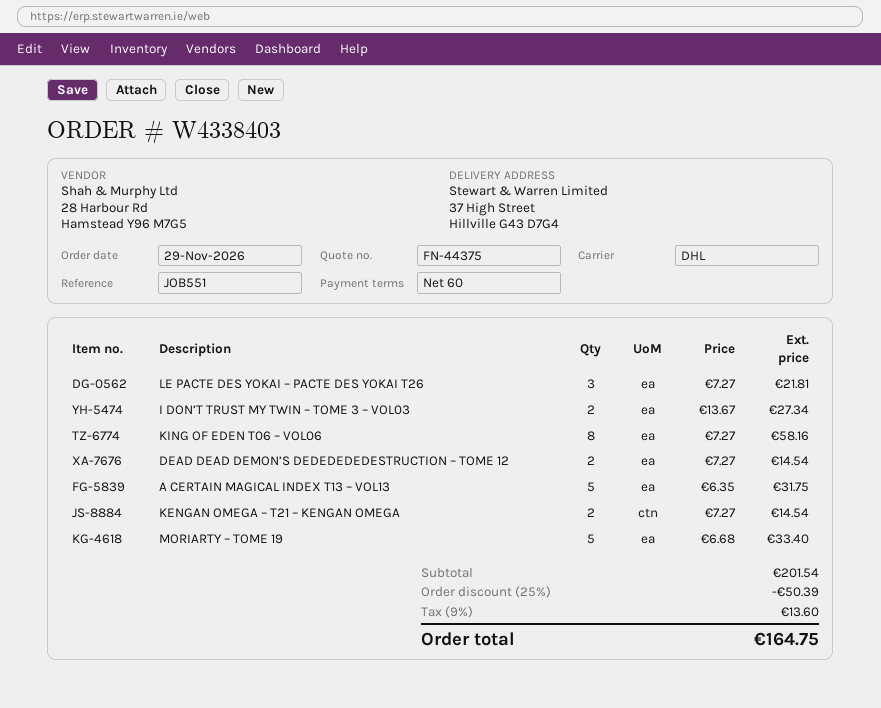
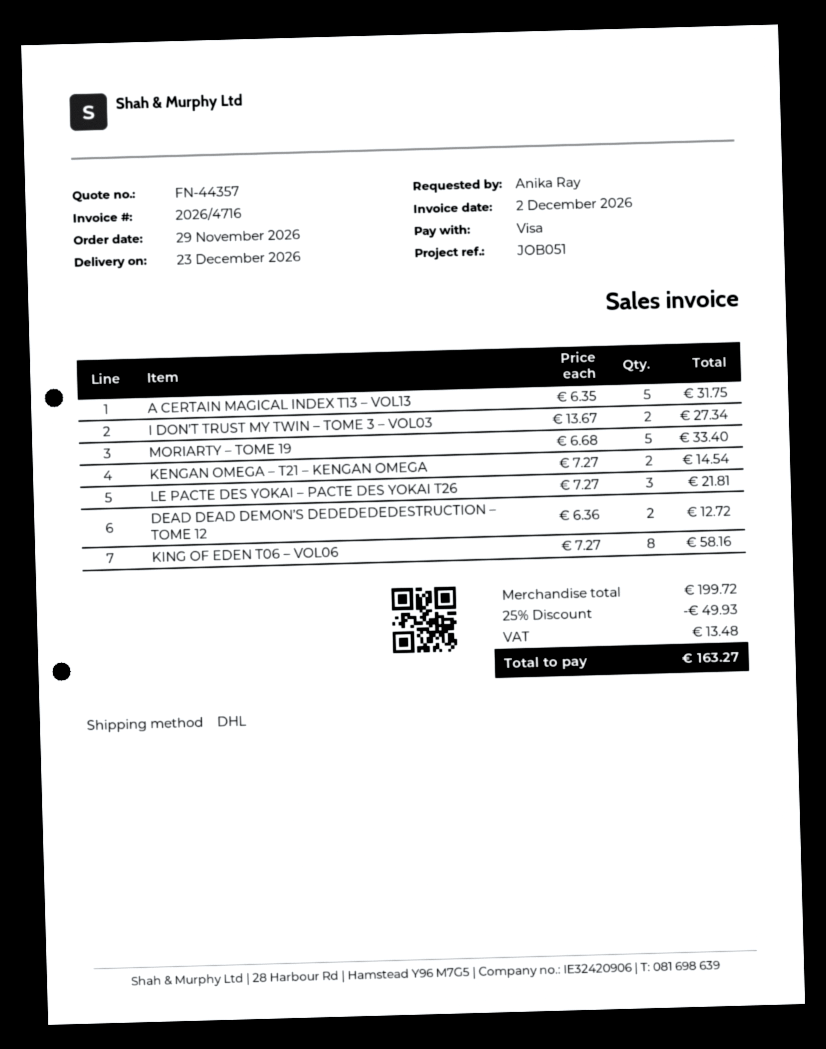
quote number: FN-44375 -> FN-44357
reference: JOB551 -> JOB051
DEAD DEAD DEMON’S DEDEDEDEDESTRUCTION – TOME 12: 2 x 7.27 = 14.54 -> 2 x 6.36 = 12.72
subtotal: 201.54 -> 199.72
discount: 25% = 50.39 -> 25% = 49.93
tax: 13.60 -> 13.48
total: 164.75 -> 163.27

